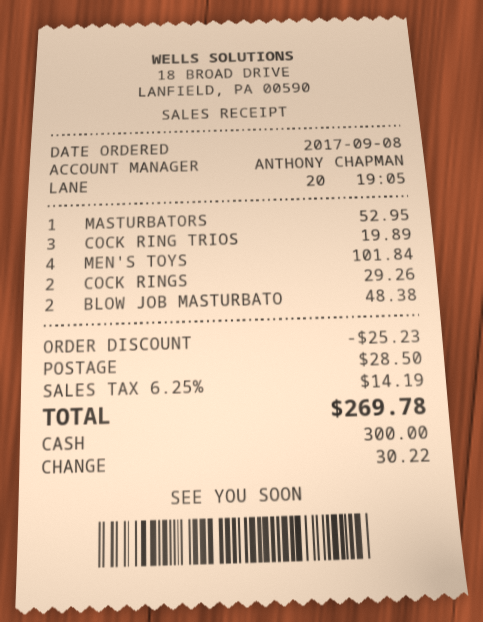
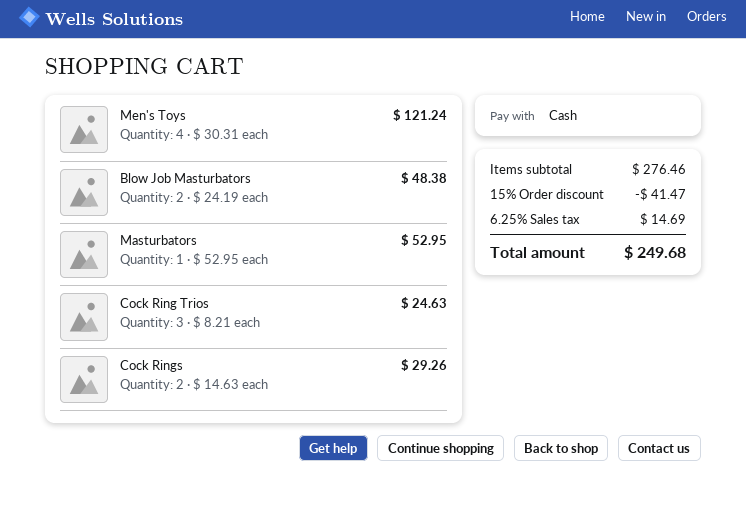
COCK RING TRIOS: 3 for 19.89 -> 3 for 24.63
MEN'S TOYS: 4 for 101.84 -> 4 for 121.24
discount: 25.23 -> 41.47
shipping: 28.50 -> none
tax: 6.25% = 14.19 -> 6.25% = 14.69
total: 269.78 -> 249.68

